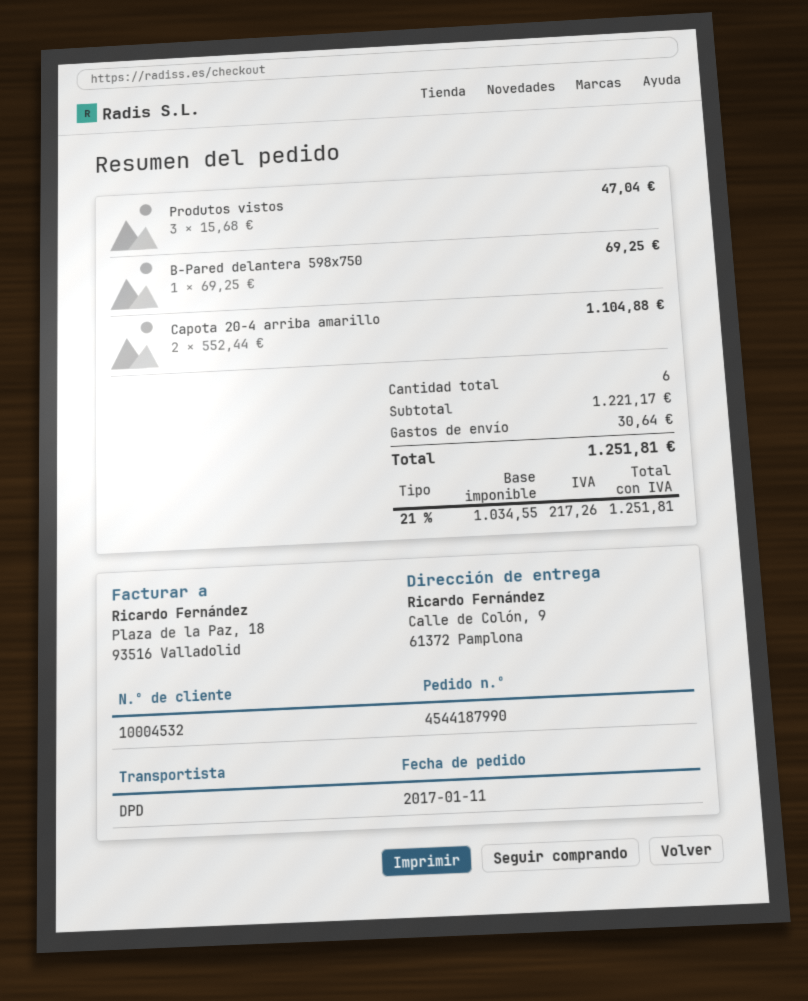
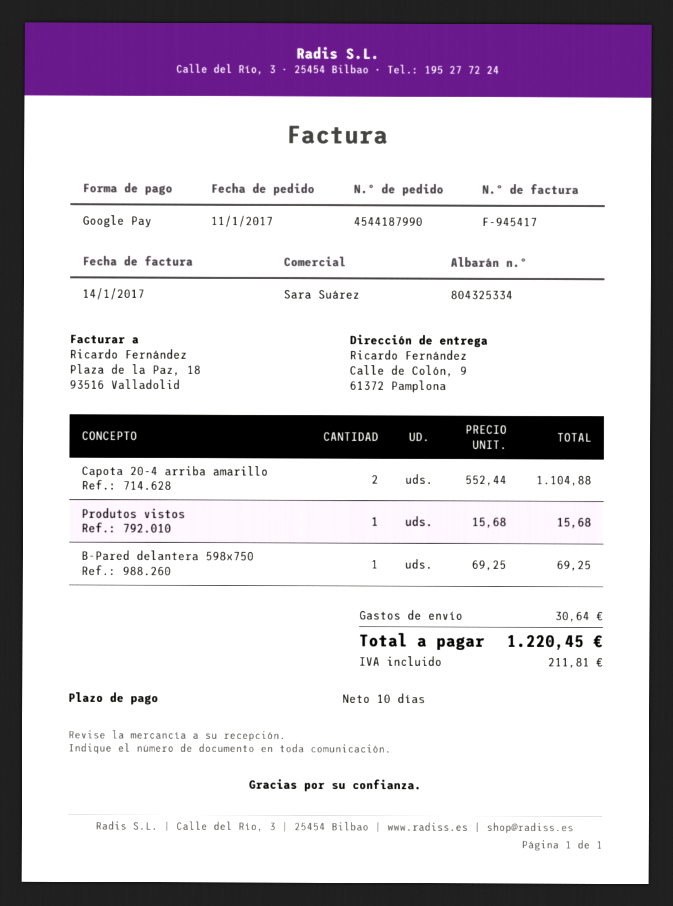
Produtos vistos: 3 x 15.68 = 47.04 -> 1 x 15.68 = 15.68
tax: 217.26 -> 211.81
total: 1251.81 -> 1220.45

